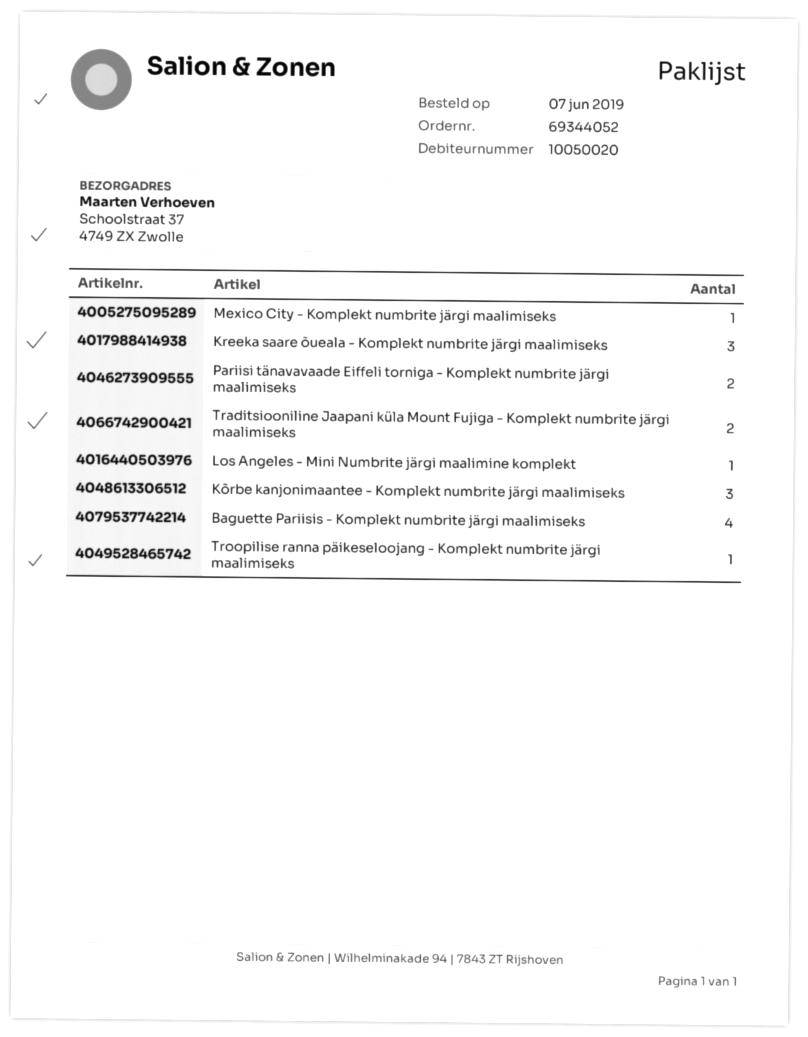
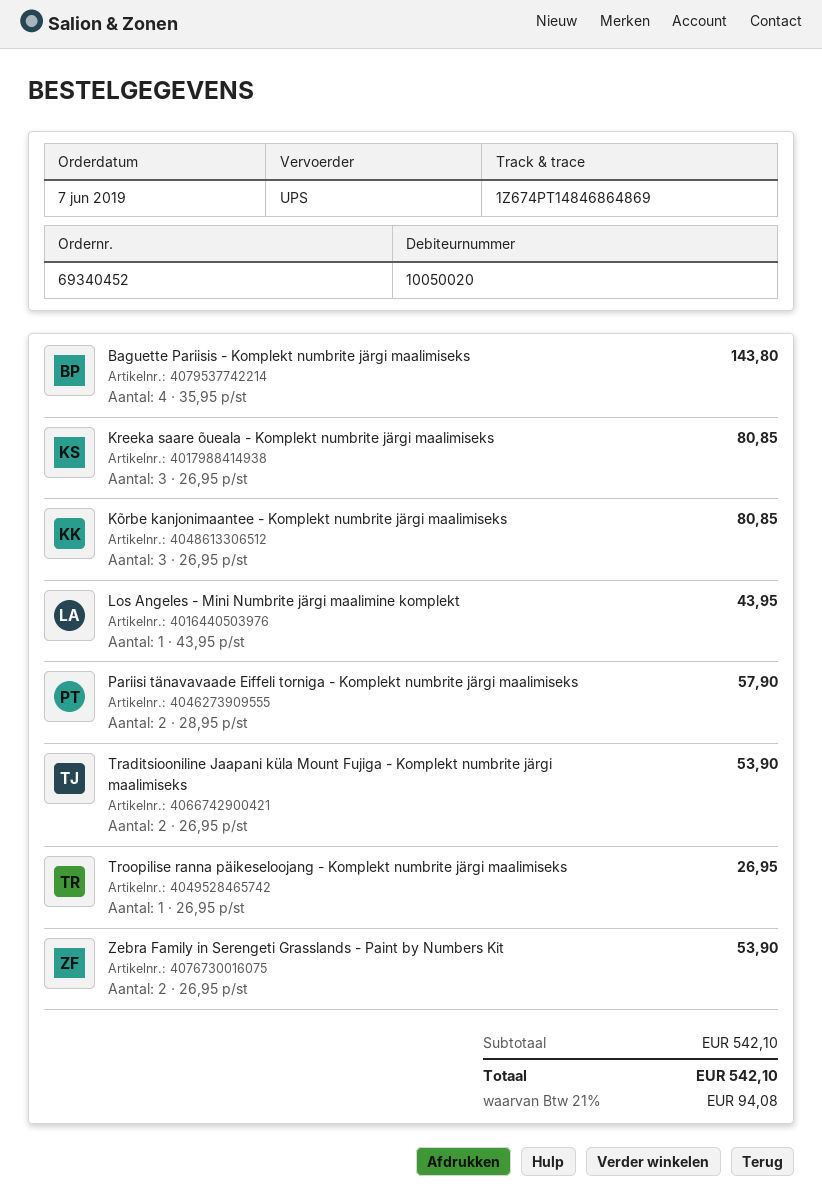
order number: 69344052 -> 69340452
Mexico City - Komplekt numbrite järgi maalimiseks: 1 -> none
Zebra Family in Serengeti Grasslands - Paint by Numbers Kit: none -> 2

